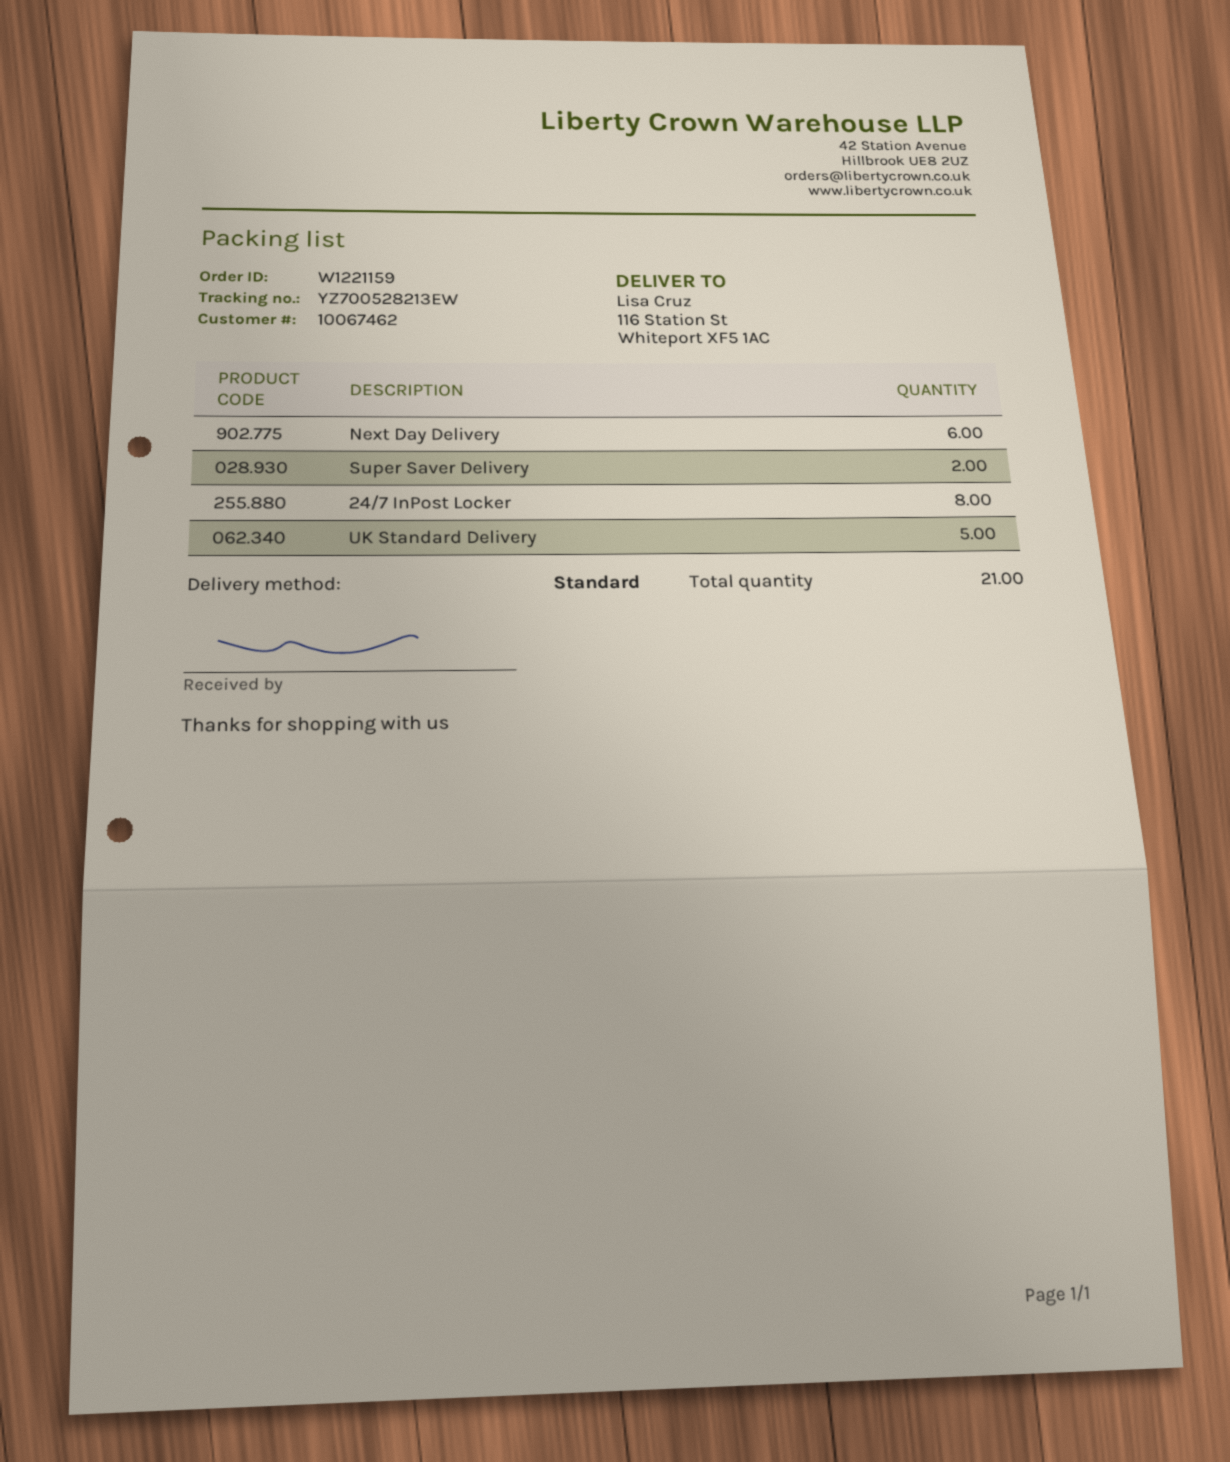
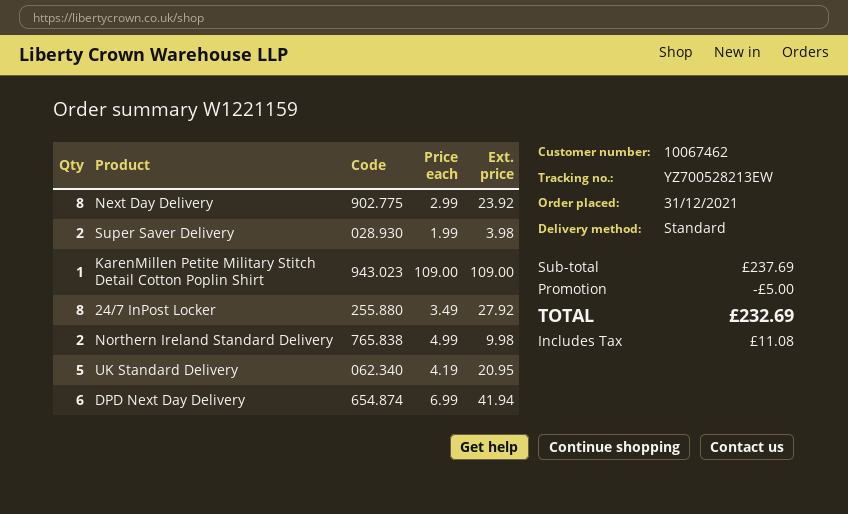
Next Day Delivery: 6 -> 8
KarenMillen Petite Military Stitch Detail Cotton Poplin Shirt: none -> 1
Northern Ireland Standard Delivery: none -> 2
DPD Next Day Delivery: none -> 6

